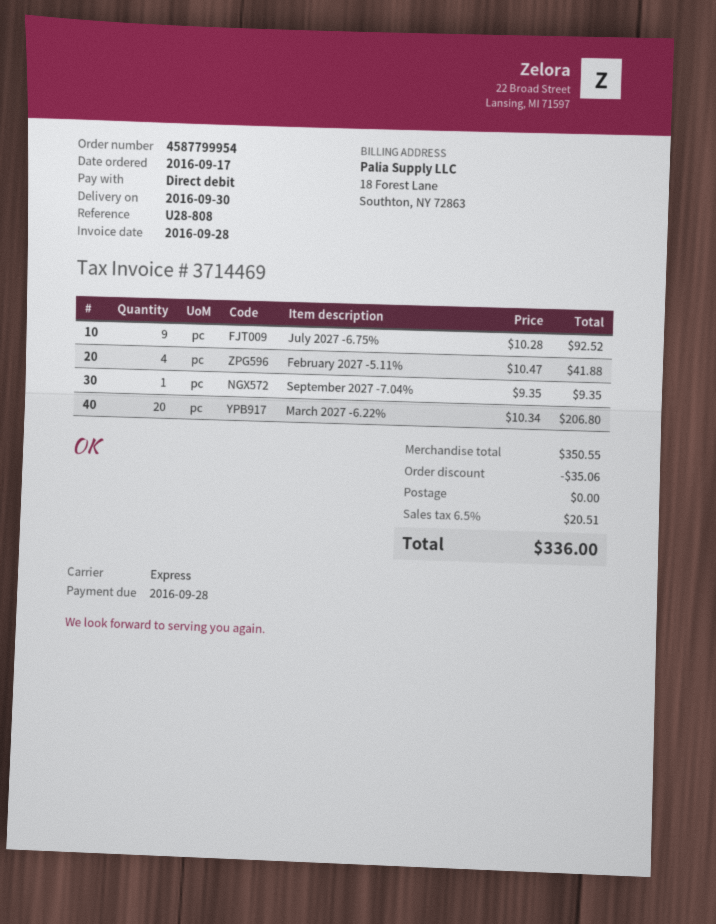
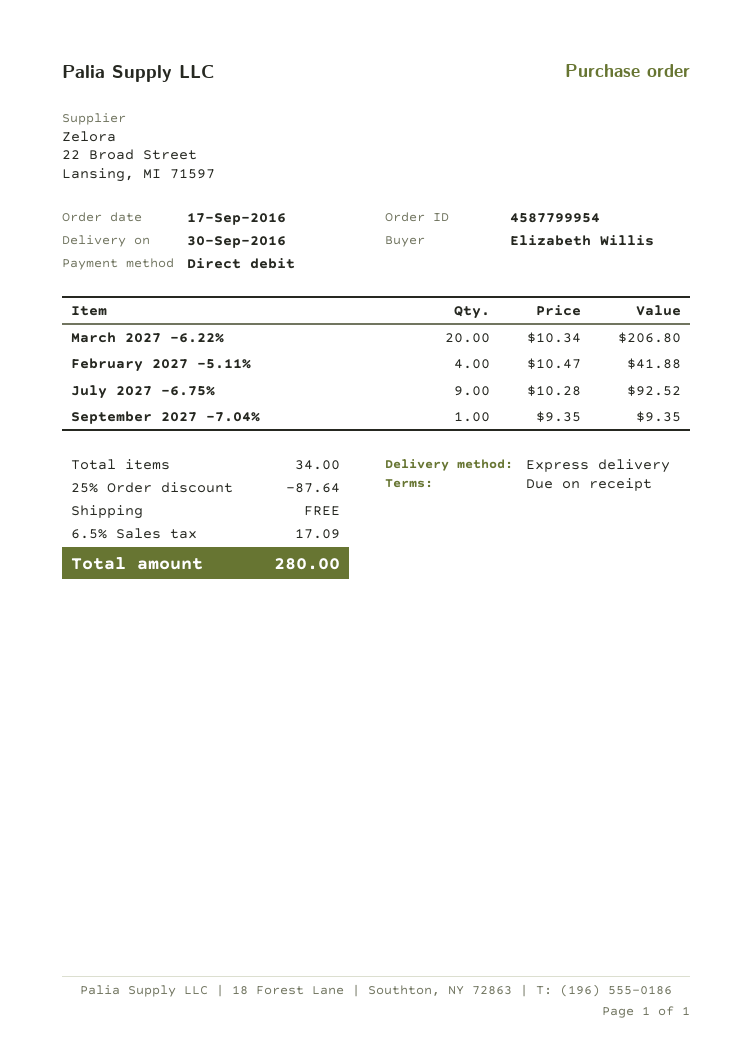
discount: 35.06 -> 87.64
tax: 6.5% = 20.51 -> 6.5% = 17.09
total: 336.00 -> 280.00

